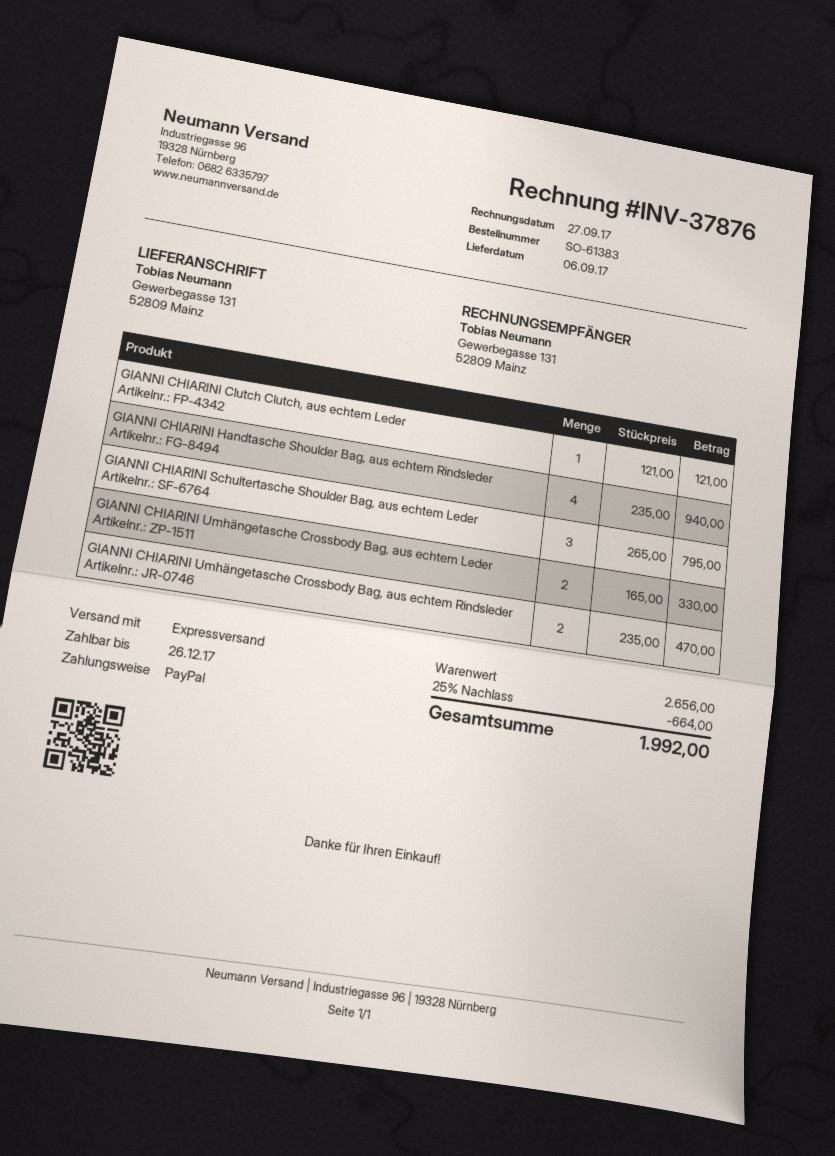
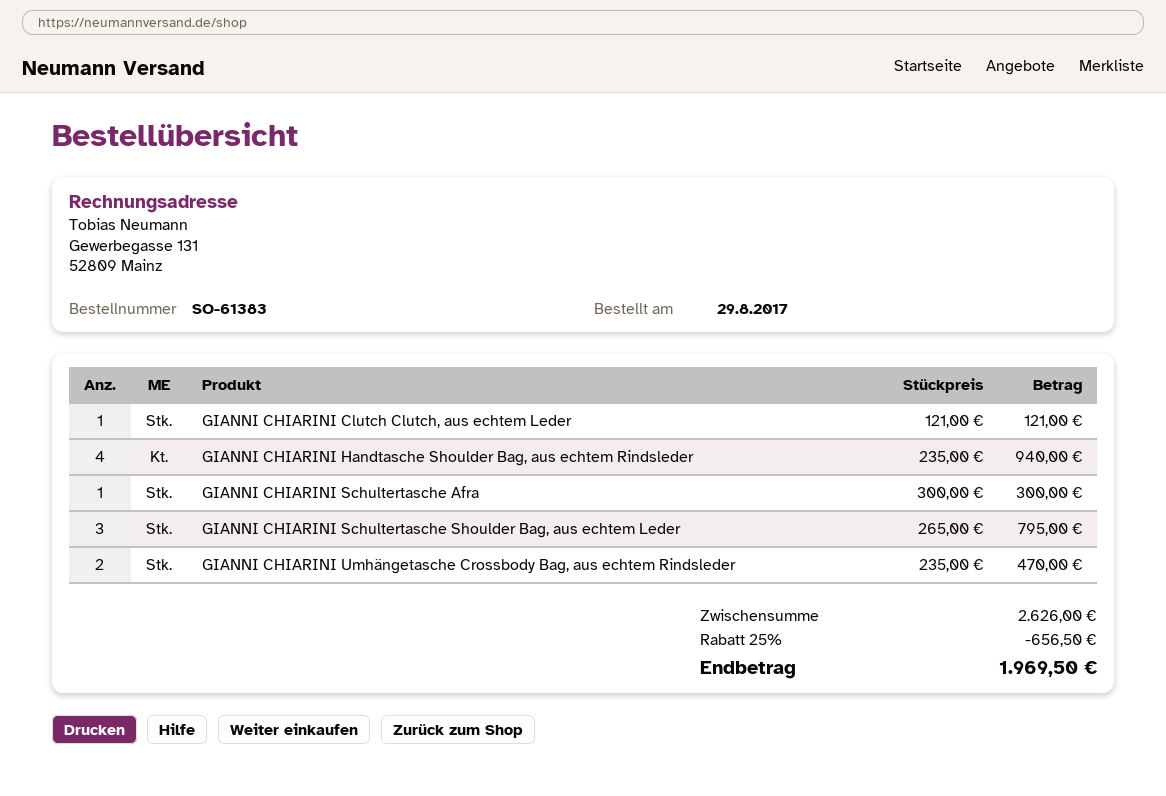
GIANNI CHIARINI Umhängetasche Crossbody Bag, aus echtem Leder: 2 x 165.00 = 330.00 -> none
GIANNI CHIARINI Schultertasche Afra: none -> 1 x 300.00 = 300.00
subtotal: 2656.00 -> 2626.00
discount: 25% = 664.00 -> 25% = 656.50
total: 1992.00 -> 1969.50

